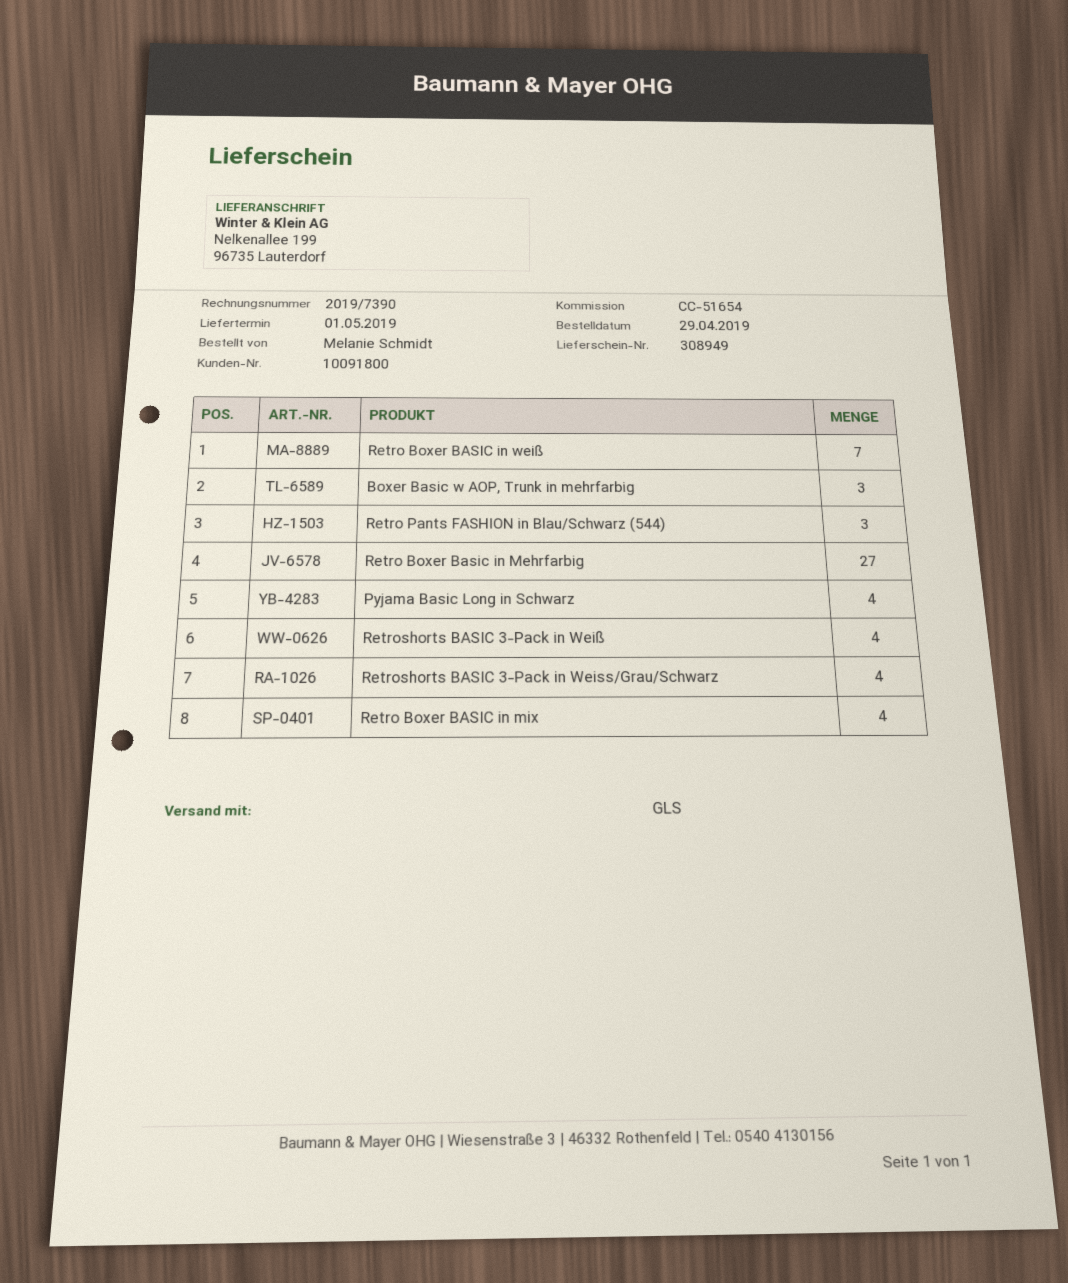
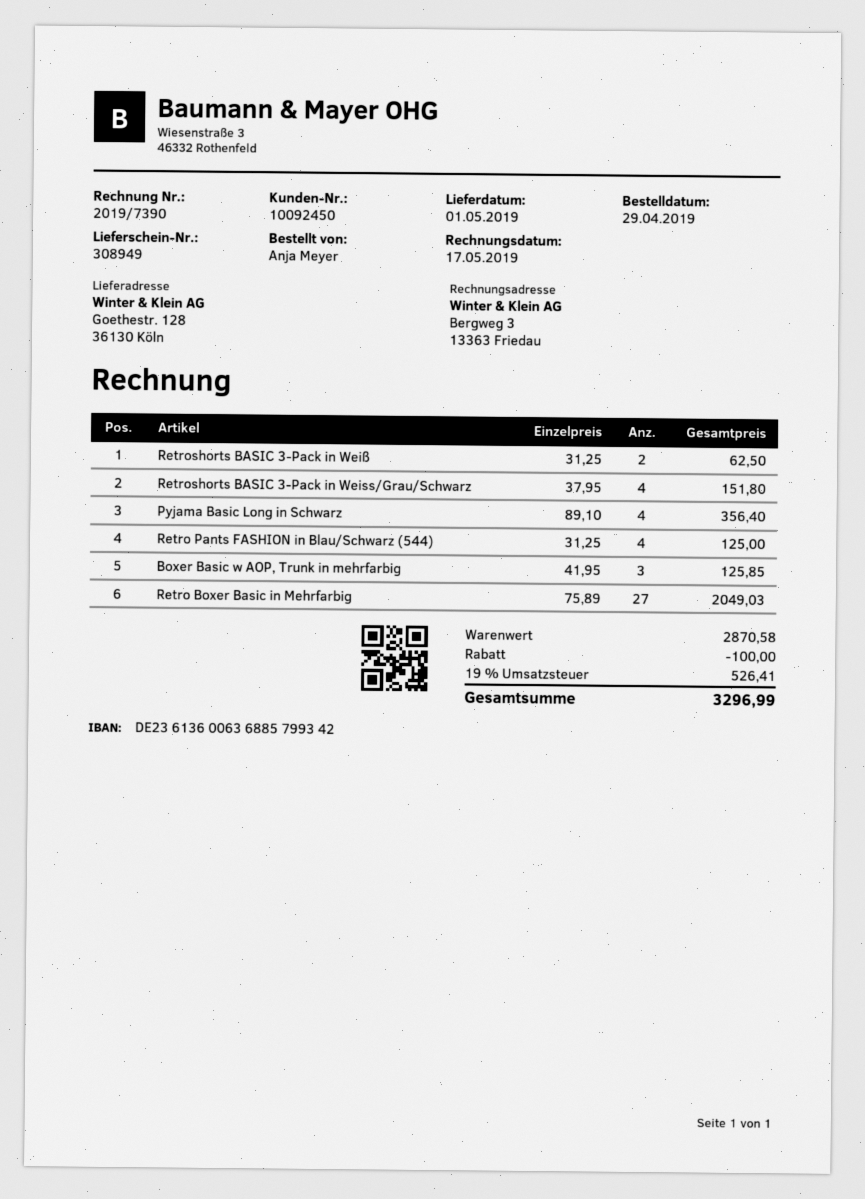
customer number: 10091800 -> 10092450
ordered by: Melanie Schmidt -> Anja Meyer
ship to: Nelkenallee 199, 96735 Lauterdorf -> Goethestr. 128, 36130 Köln
Retro Boxer BASIC in weiß: 7 -> none
Retro Pants FASHION in Blau/Schwarz (544): 3 -> 4
Retroshorts BASIC 3-Pack in Weiß: 4 -> 2
Retro Boxer BASIC in mix: 4 -> none

